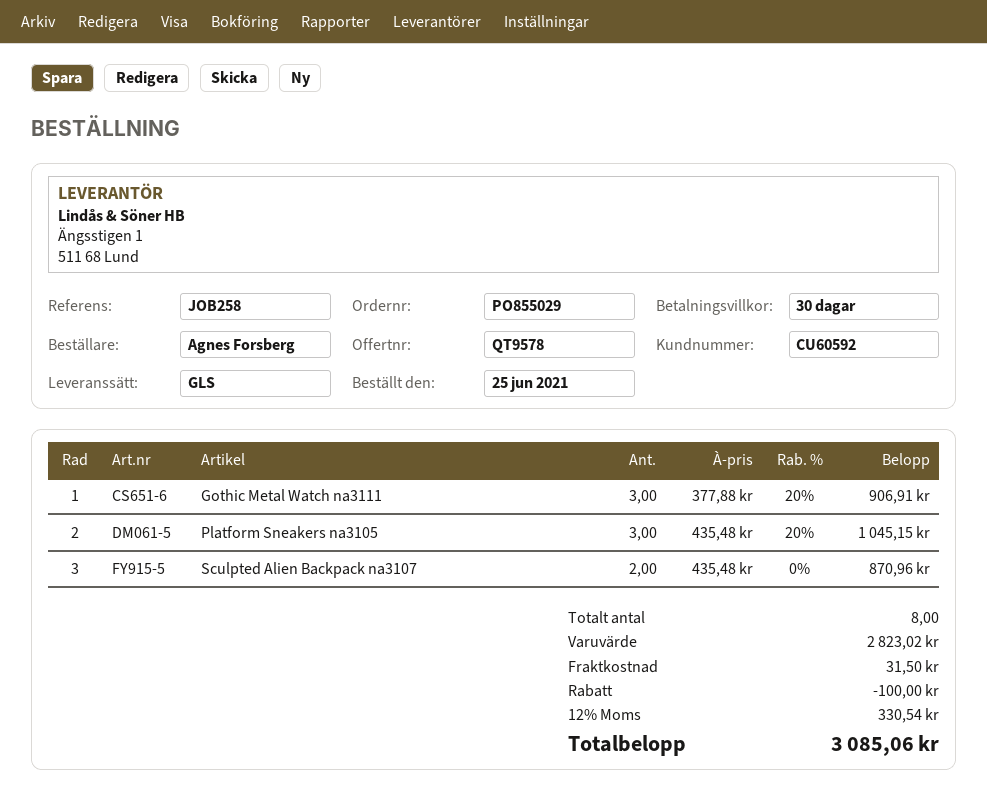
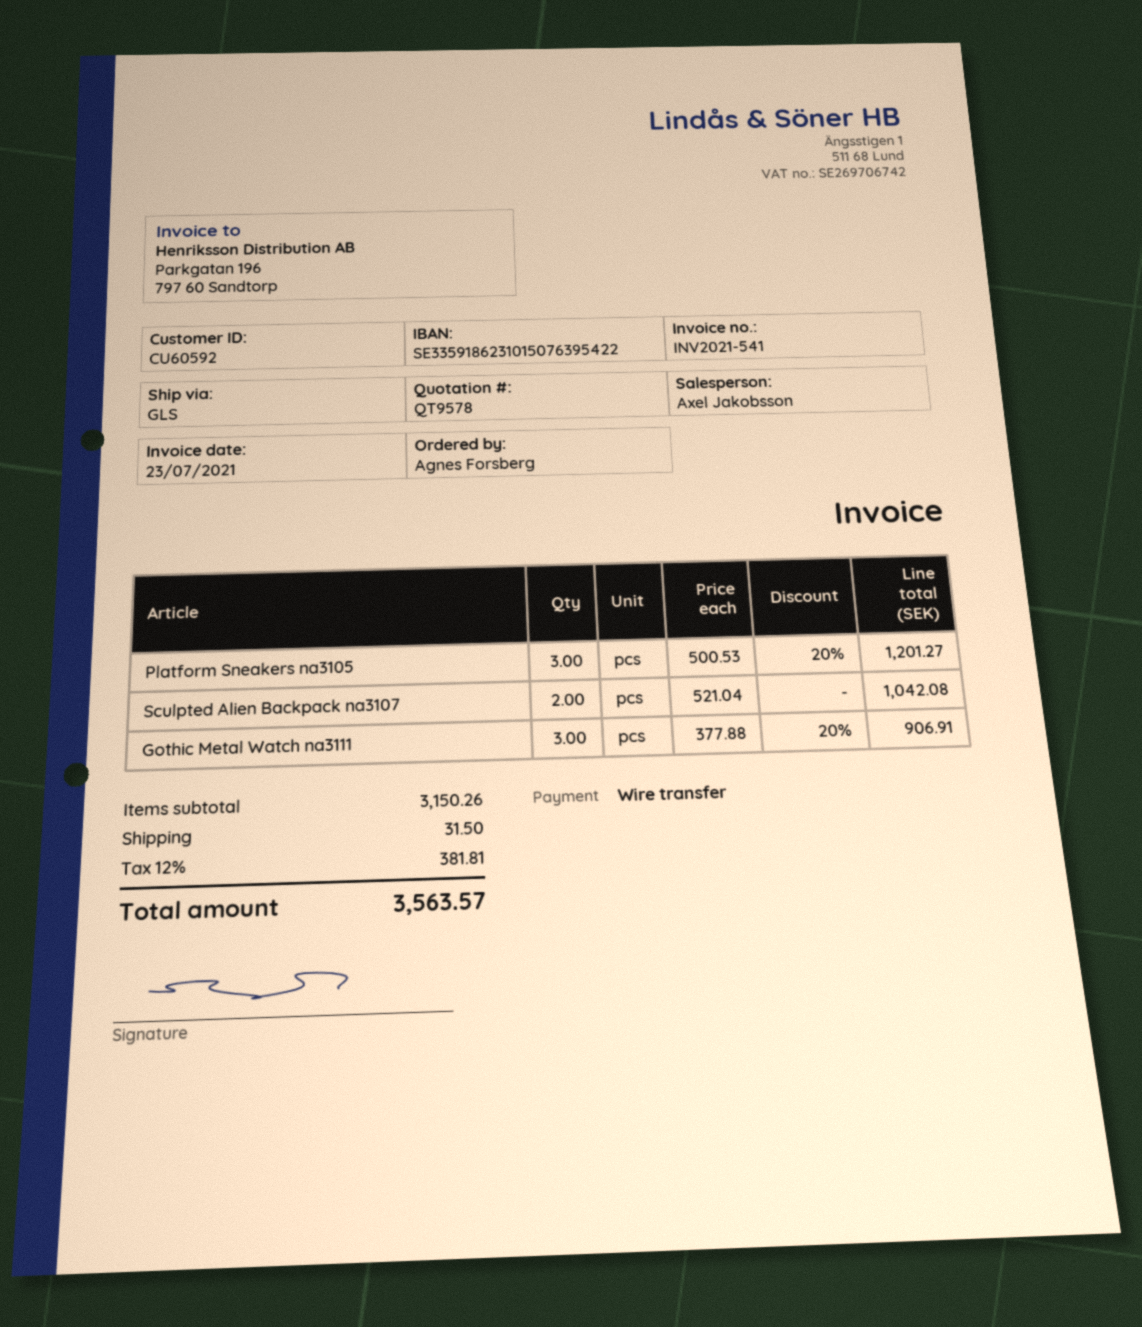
Platform Sneakers na3105: 3 x 435.48 - 20% = 1045.15 -> 3 x 500.53 - 20% = 1201.27
Sculpted Alien Backpack na3107: 2 x 435.48 = 870.96 -> 2 x 521.04 = 1042.08
subtotal: 2823.02 -> 3150.26
discount: 100.00 -> none
tax: 12% = 330.54 -> 12% = 381.81
total: 3085.06 -> 3563.57

